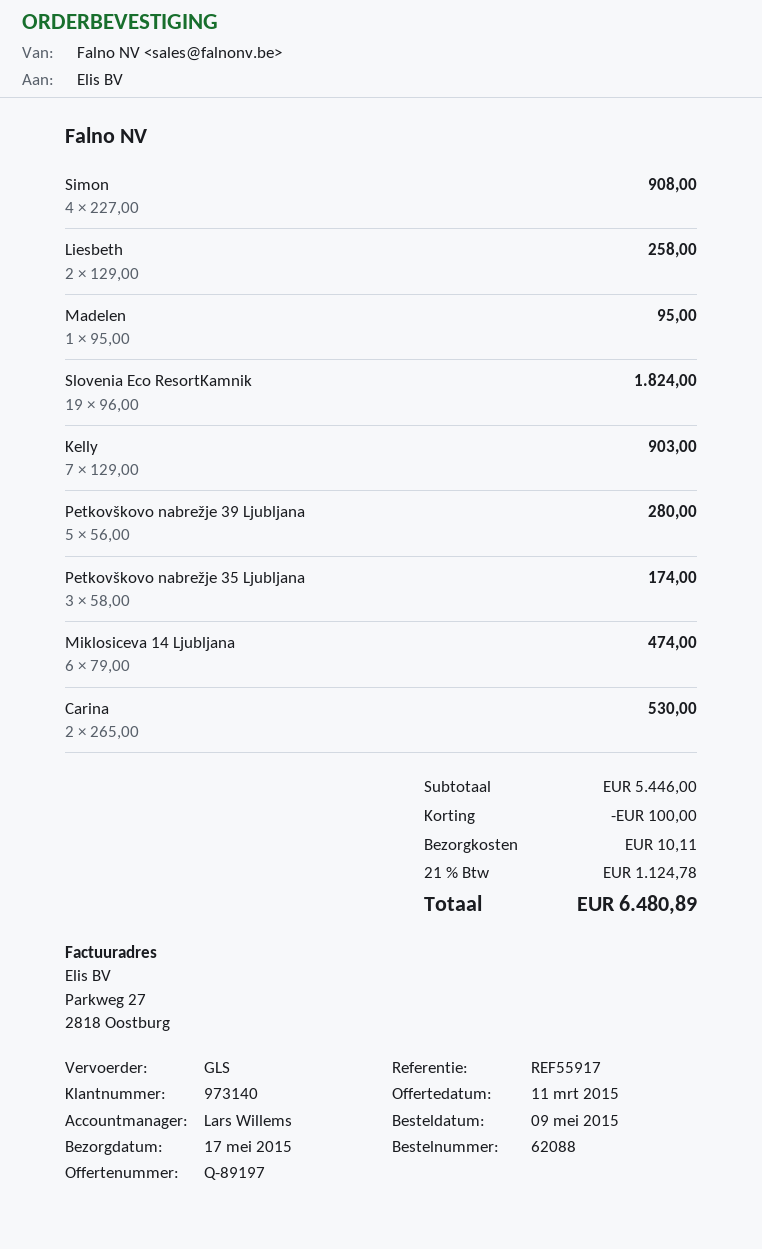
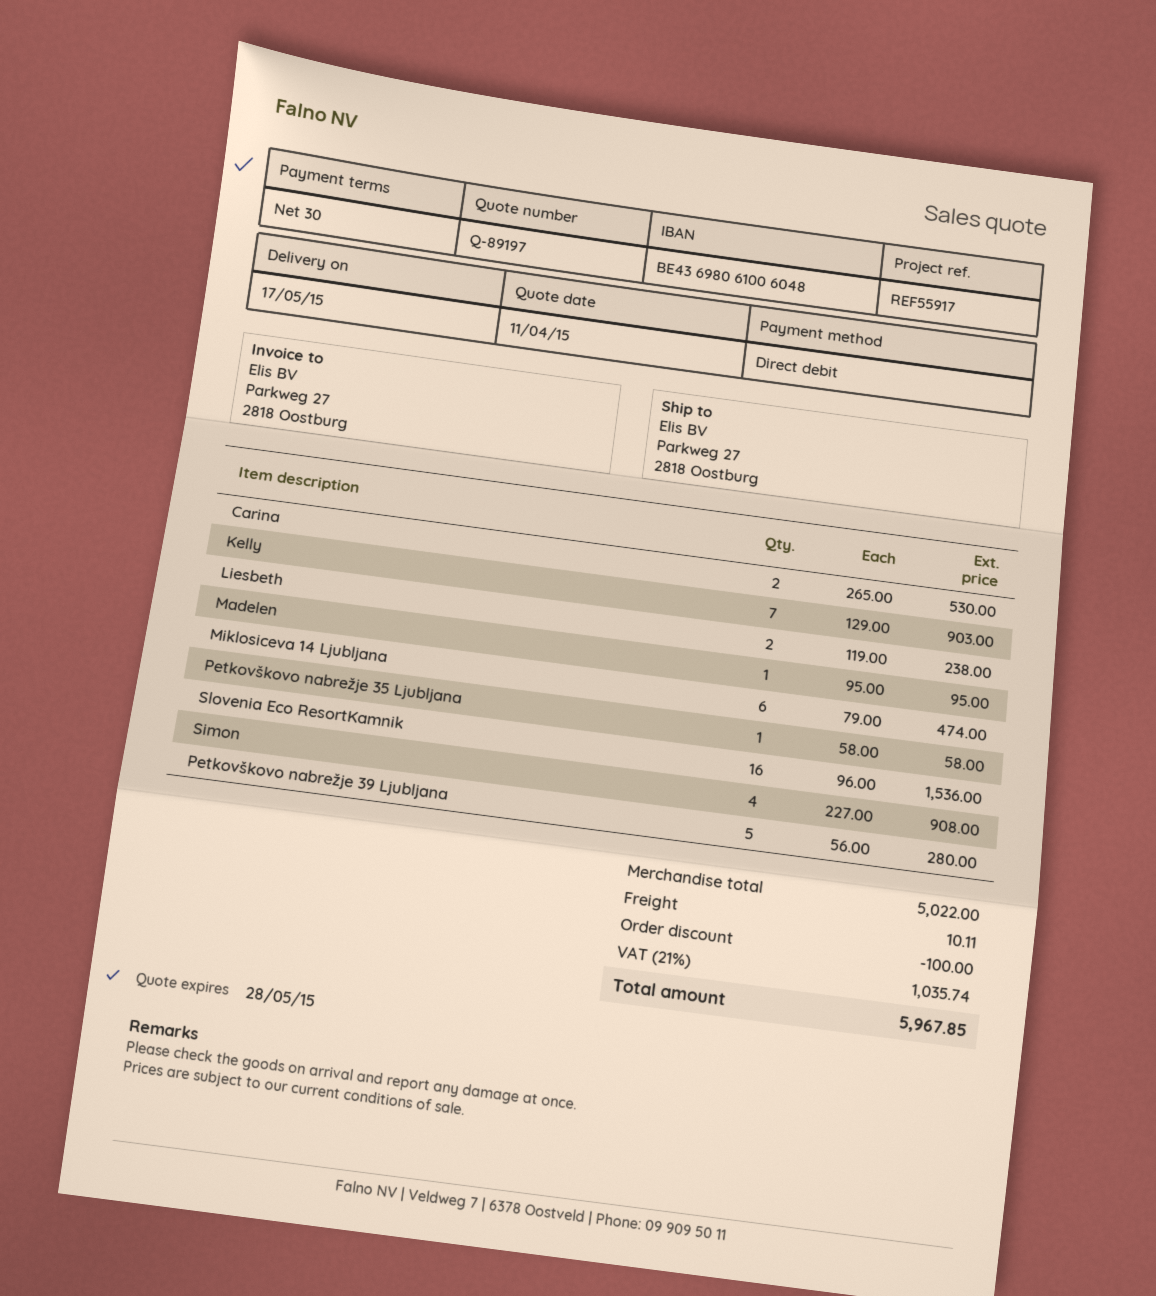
quote date: 2015-03-11 -> 2015-04-11
Liesbeth: 2 x 129.00 = 258.00 -> 2 x 119.00 = 238.00
Slovenia Eco ResortKamnik: 19 x 96.00 = 1824.00 -> 16 x 96.00 = 1536.00
Petkovškovo nabrežje 35 Ljubljana: 3 x 58.00 = 174.00 -> 1 x 58.00 = 58.00
subtotal: 5446.00 -> 5022.00
tax: 21% = 1124.78 -> 21% = 1035.74
total: 6480.89 -> 5967.85

